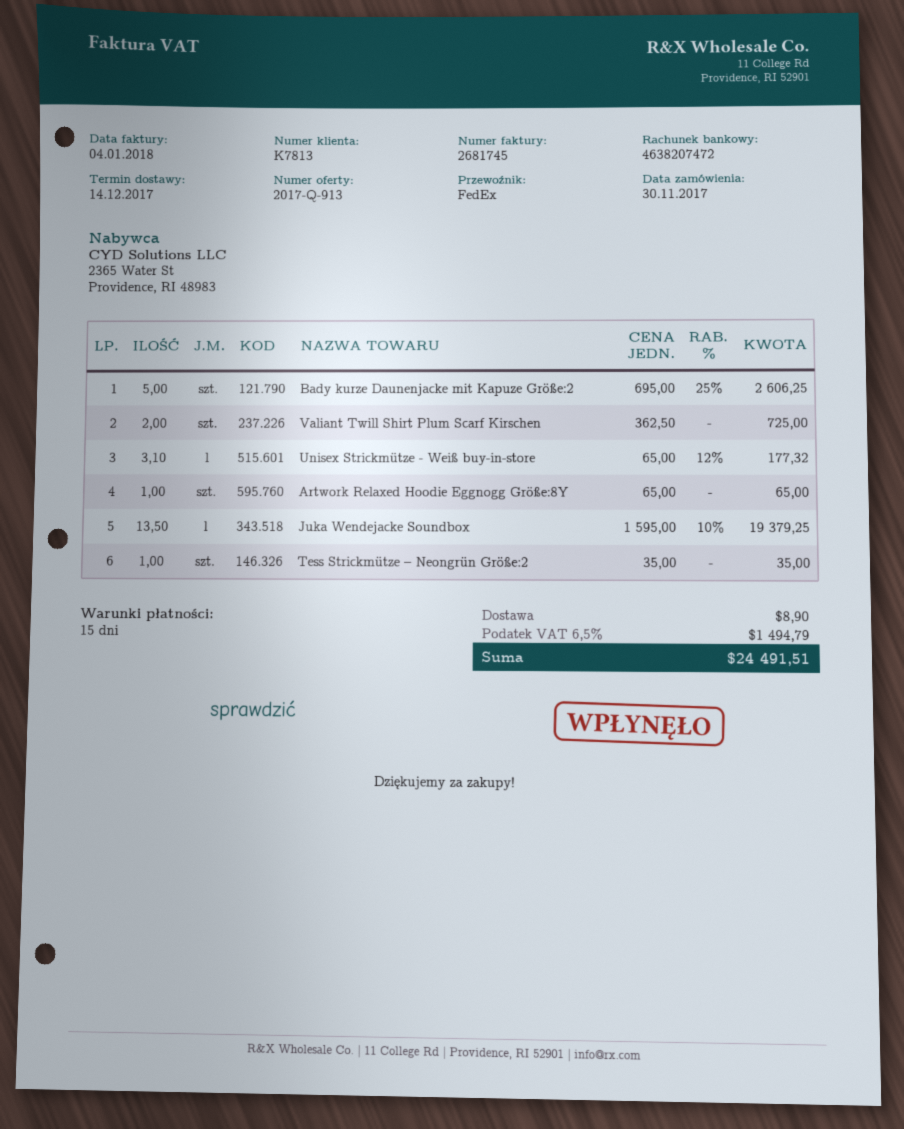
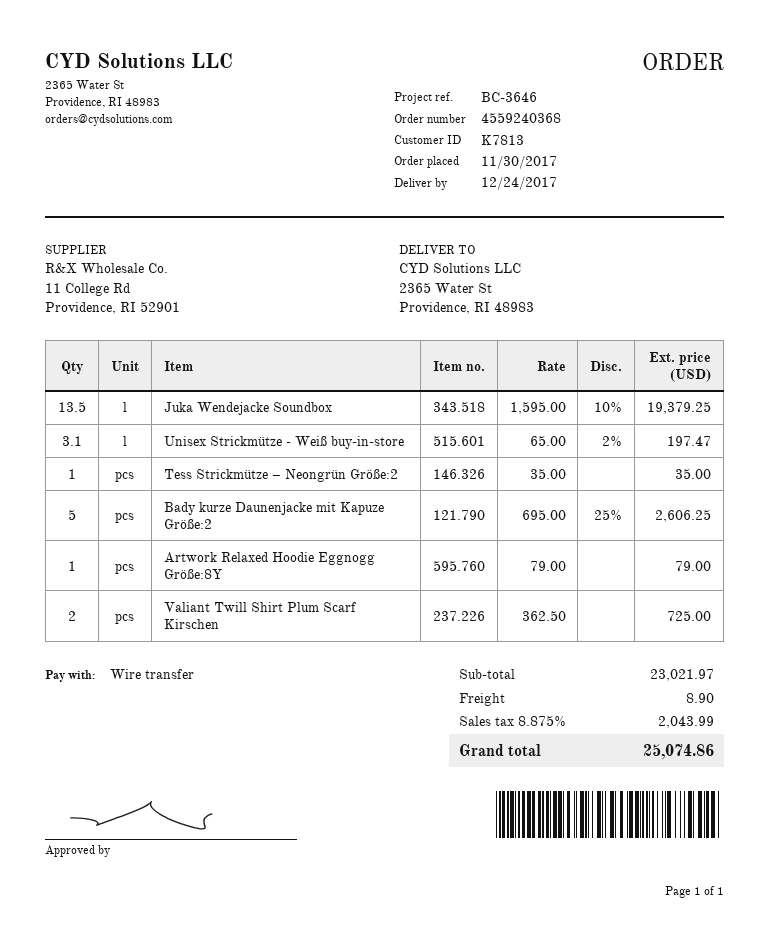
delivery date: 2017-12-14 -> 2017-12-24
Unisex Strickmütze - Weiß buy-in-store: 3.1 x 65.00 - 12% = 177.32 -> 3.1 x 65.00 - 2% = 197.47
Artwork Relaxed Hoodie Eggnogg Größe:8Y: 1 x 65.00 = 65.00 -> 1 x 79.00 = 79.00
tax: 6.5% = 1494.79 -> 8.875% = 2043.99
total: 24491.51 -> 25074.86

